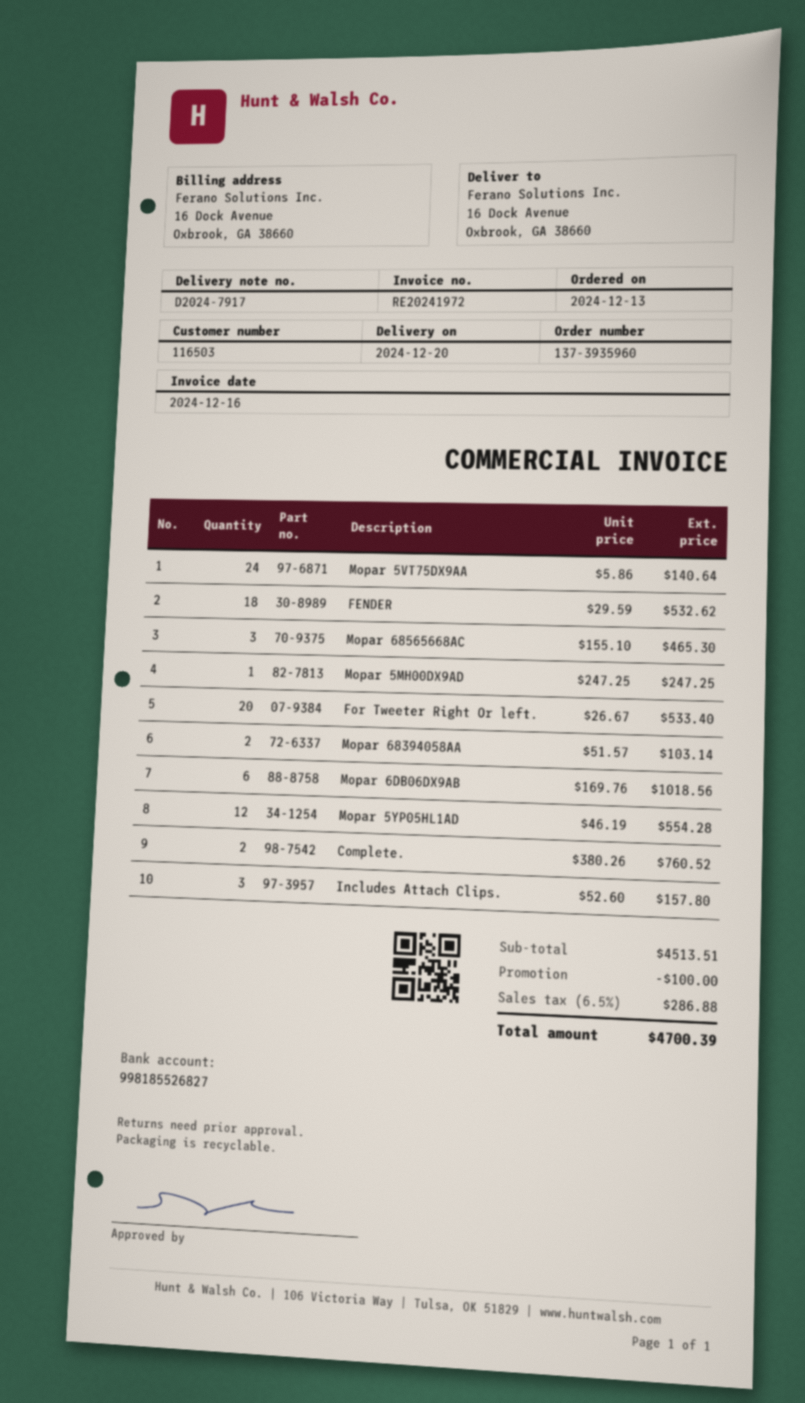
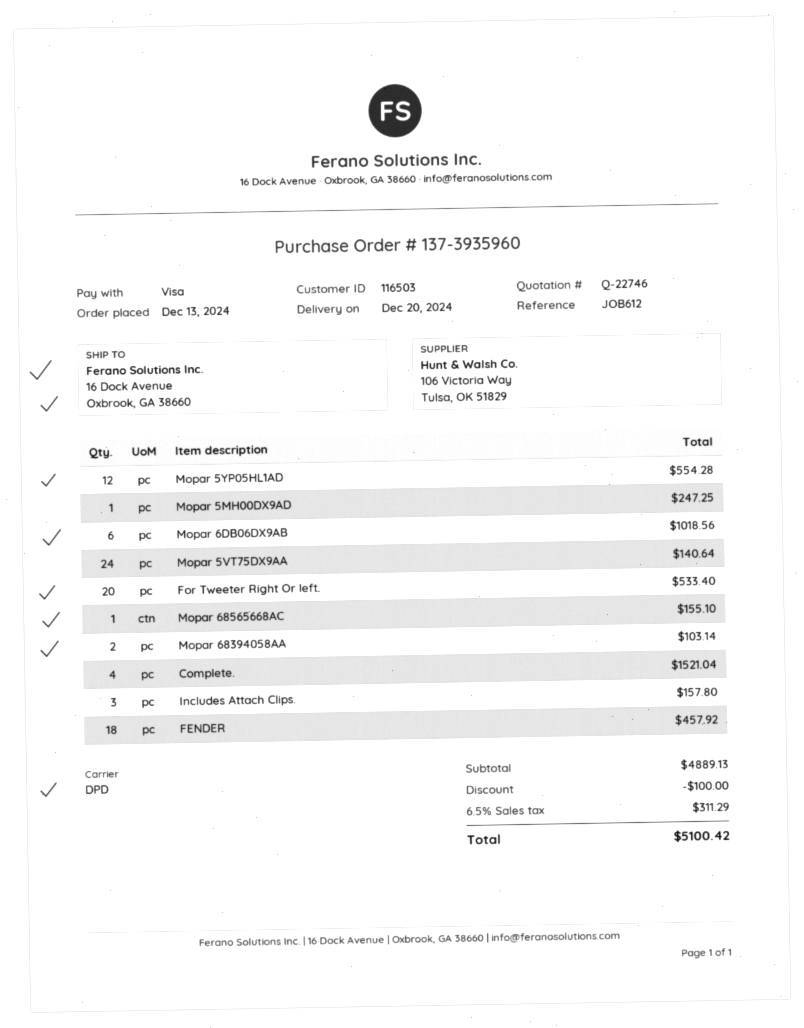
FENDER: 18 for 532.62 -> 18 for 457.92
Mopar 68565668AC: 3 for 465.30 -> 1 for 155.10
Complete.: 2 for 760.52 -> 4 for 1521.04
subtotal: 4513.51 -> 4889.13
tax: 6.5% = 286.88 -> 6.5% = 311.29
total: 4700.39 -> 5100.42

